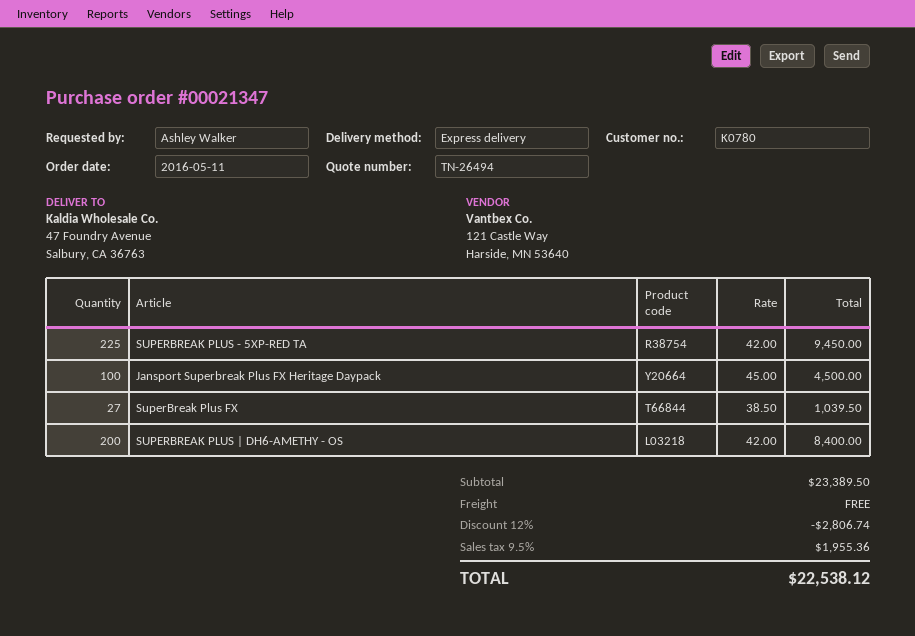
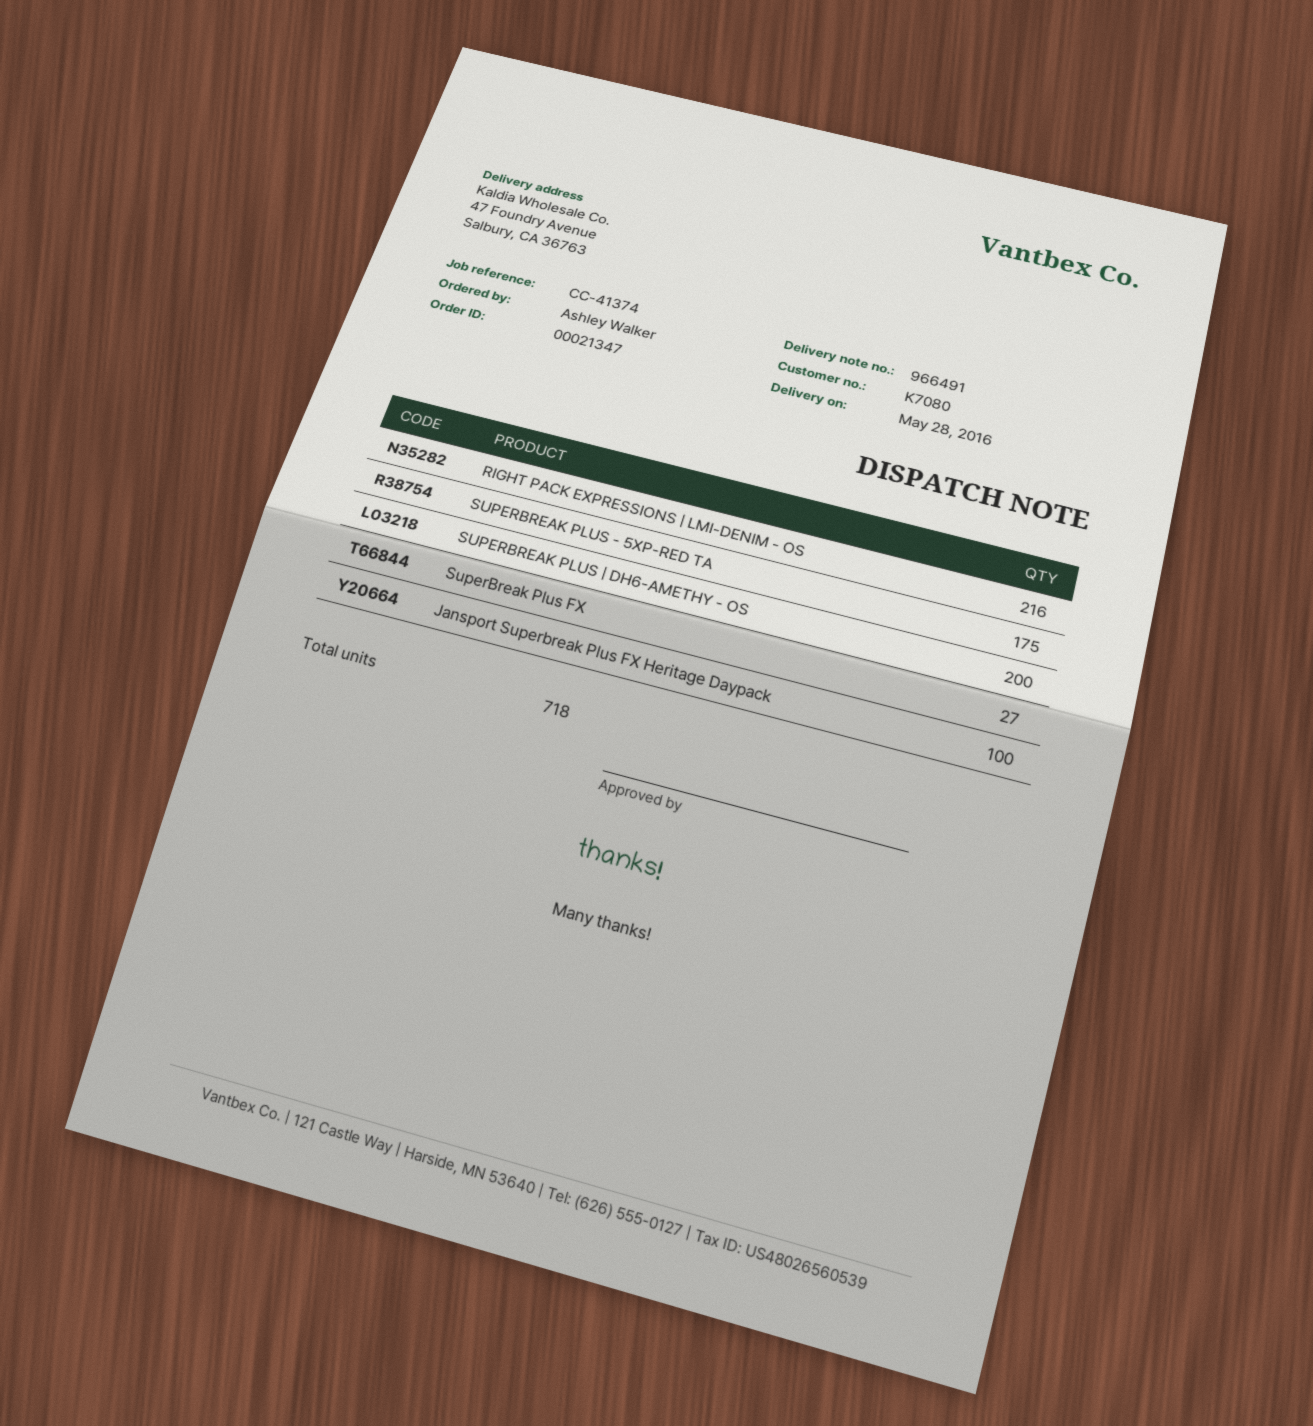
customer number: K0780 -> K7080
SUPERBREAK PLUS - 5XP-RED TA: 225 -> 175
RIGHT PACK EXPRESSIONS | LMI-DENIM - OS: none -> 216

